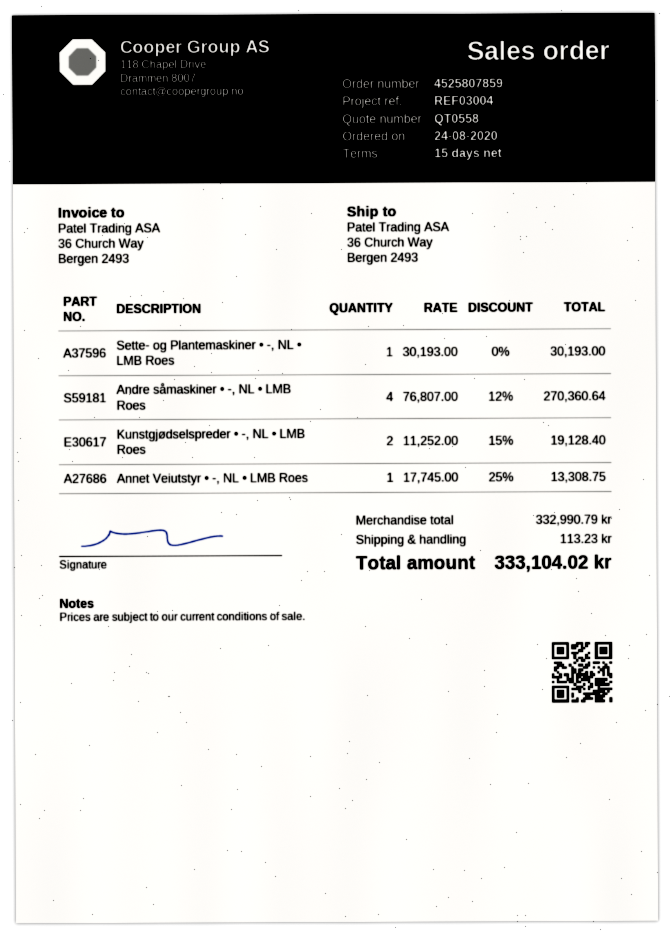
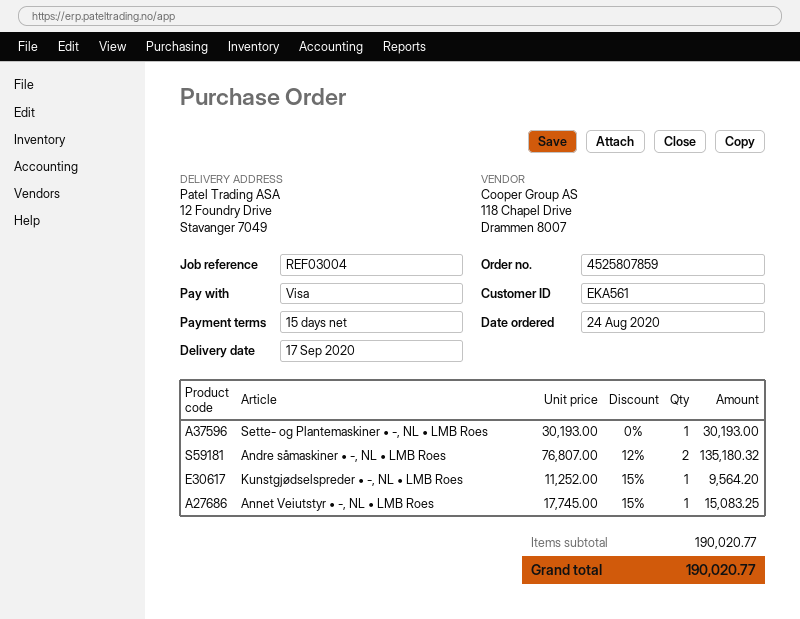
ship to: 36 Church Way, Bergen 2493 -> 12 Foundry Drive, Stavanger 7049
Andre såmaskiner • -, NL • LMB Roes: 4 x 76807.00 - 12% = 270360.64 -> 2 x 76807.00 - 12% = 135180.32
Kunstgjødselspreder • -, NL • LMB Roes: 2 x 11252.00 - 15% = 19128.40 -> 1 x 11252.00 - 15% = 9564.20
Annet Veiutstyr • -, NL • LMB Roes: 1 x 17745.00 - 25% = 13308.75 -> 1 x 17745.00 - 15% = 15083.25
subtotal: 332990.79 -> 190020.77
shipping: 113.23 -> none
total: 333104.02 -> 190020.77

